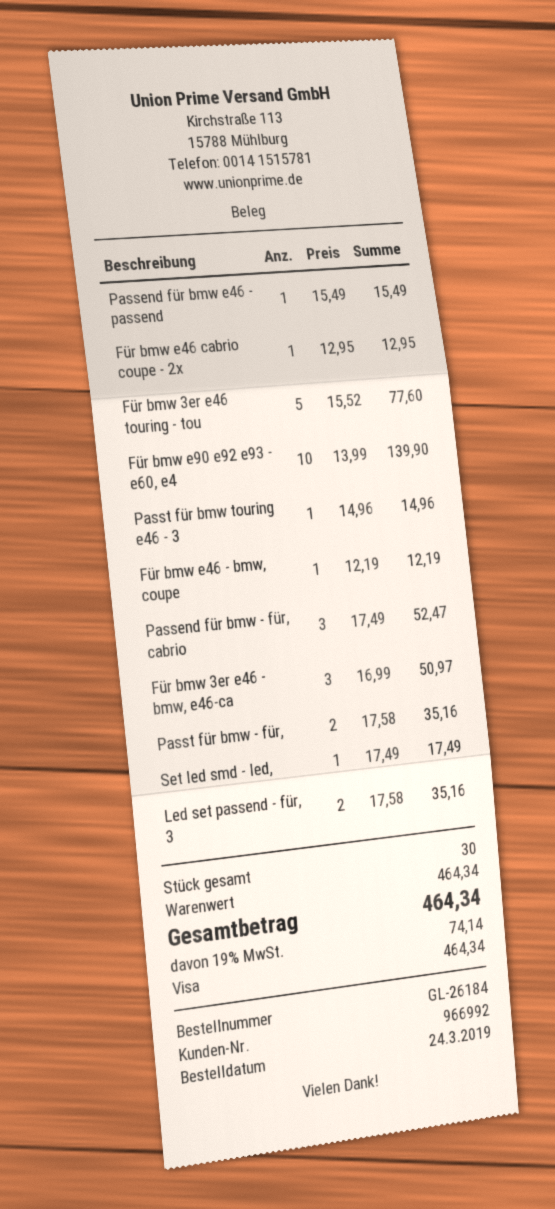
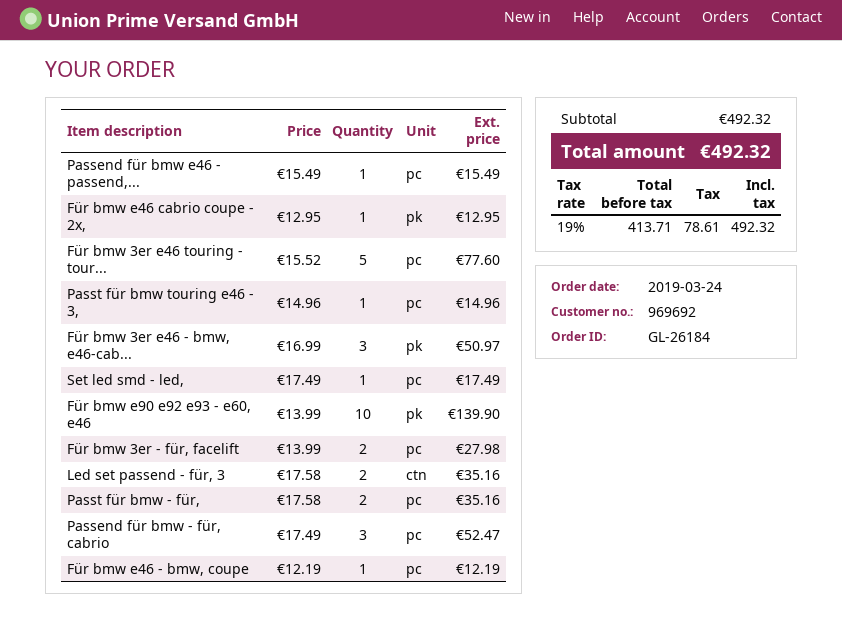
customer number: 966992 -> 969692
Für bmw 3er - für, facelift: none -> 2 x 13.99 = 27.98
subtotal: 464.34 -> 492.32
tax: 19% = 74.14 -> 19% = 78.61
total: 464.34 -> 492.32

